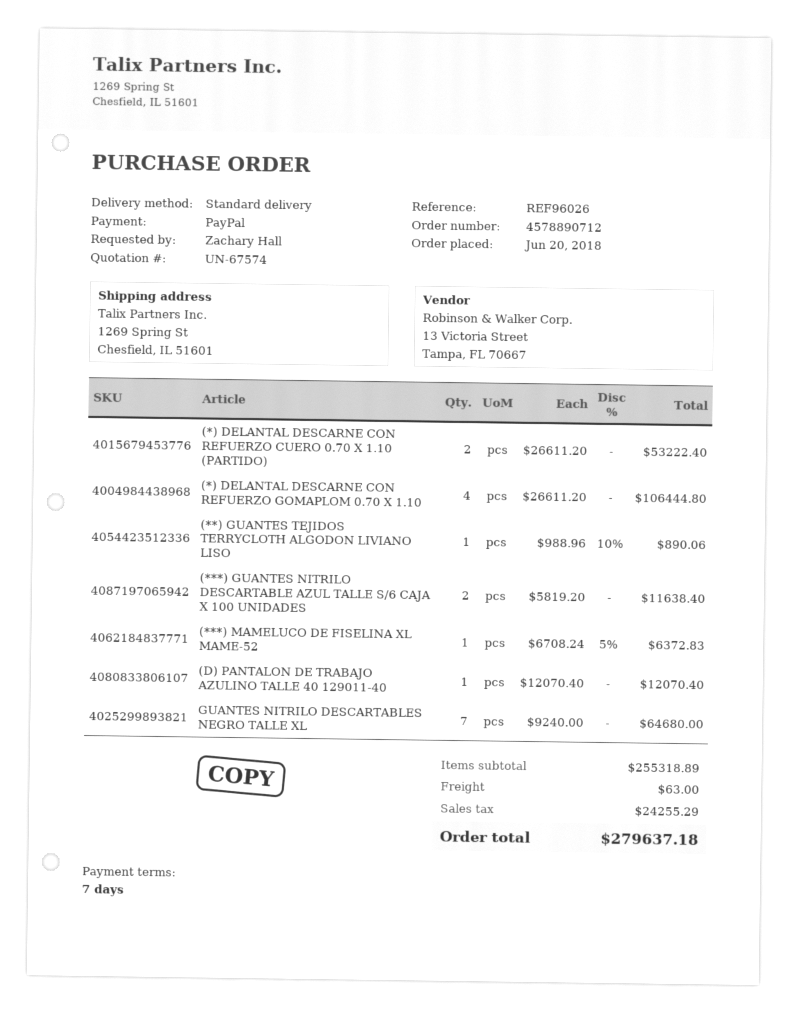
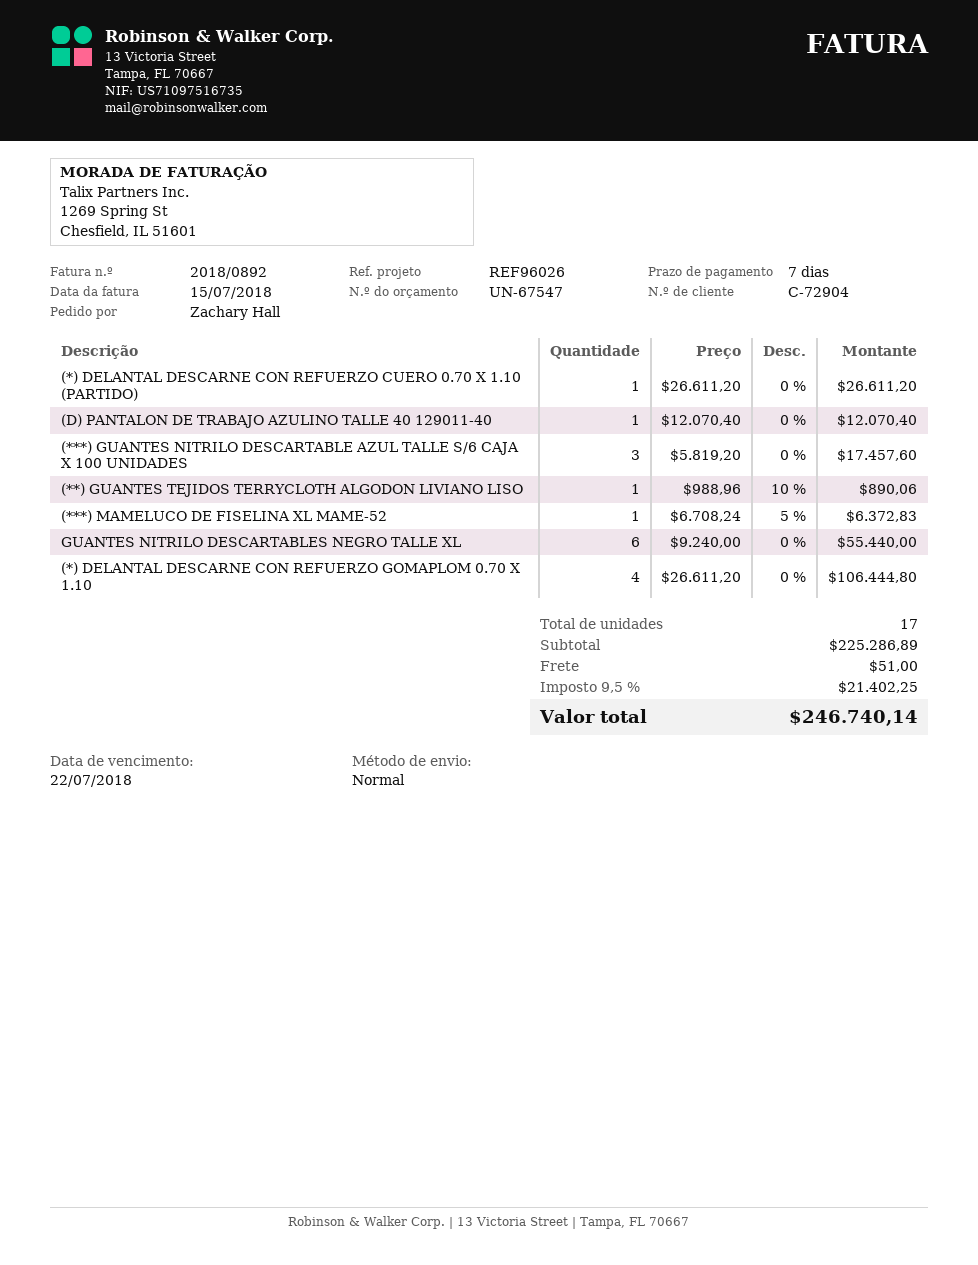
quote number: UN-67574 -> UN-67547
(*) DELANTAL DESCARNE CON REFUERZO CUERO 0.70 X 1.10 (PARTIDO): 2 x 26611.20 = 53222.40 -> 1 x 26611.20 = 26611.20
(***) GUANTES NITRILO DESCARTABLE AZUL TALLE S/6 CAJA X 100 UNIDADES: 2 x 5819.20 = 11638.40 -> 3 x 5819.20 = 17457.60
GUANTES NITRILO DESCARTABLES NEGRO TALLE XL: 7 x 9240.00 = 64680.00 -> 6 x 9240.00 = 55440.00
subtotal: 255318.89 -> 225286.89
shipping: 63.00 -> 51.00
tax: 24255.29 -> 21402.25
total: 279637.18 -> 246740.14

